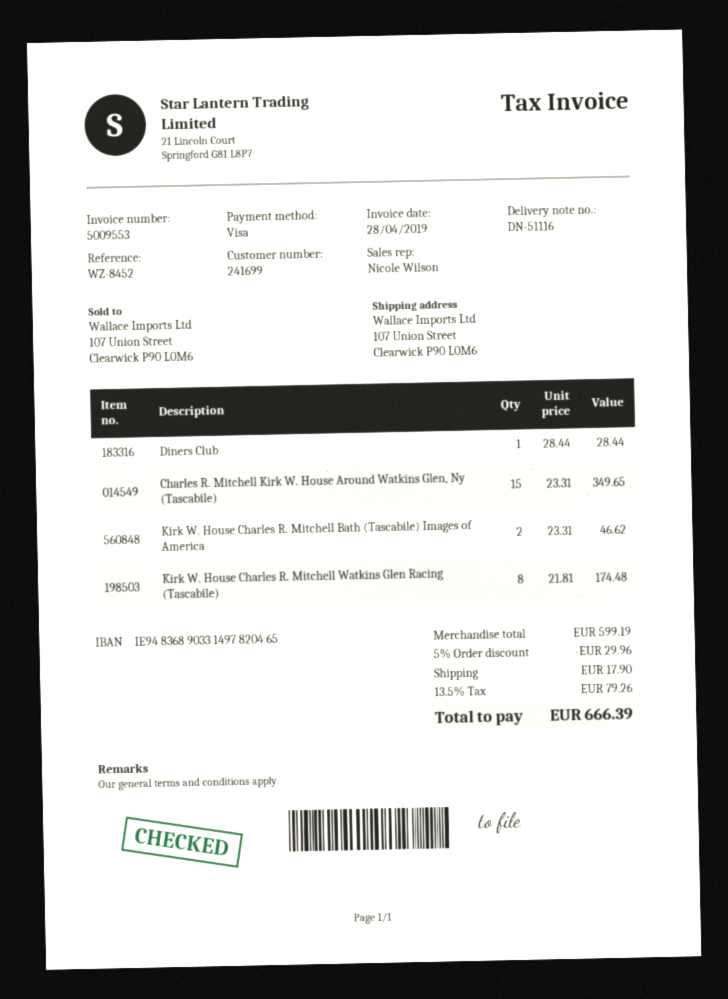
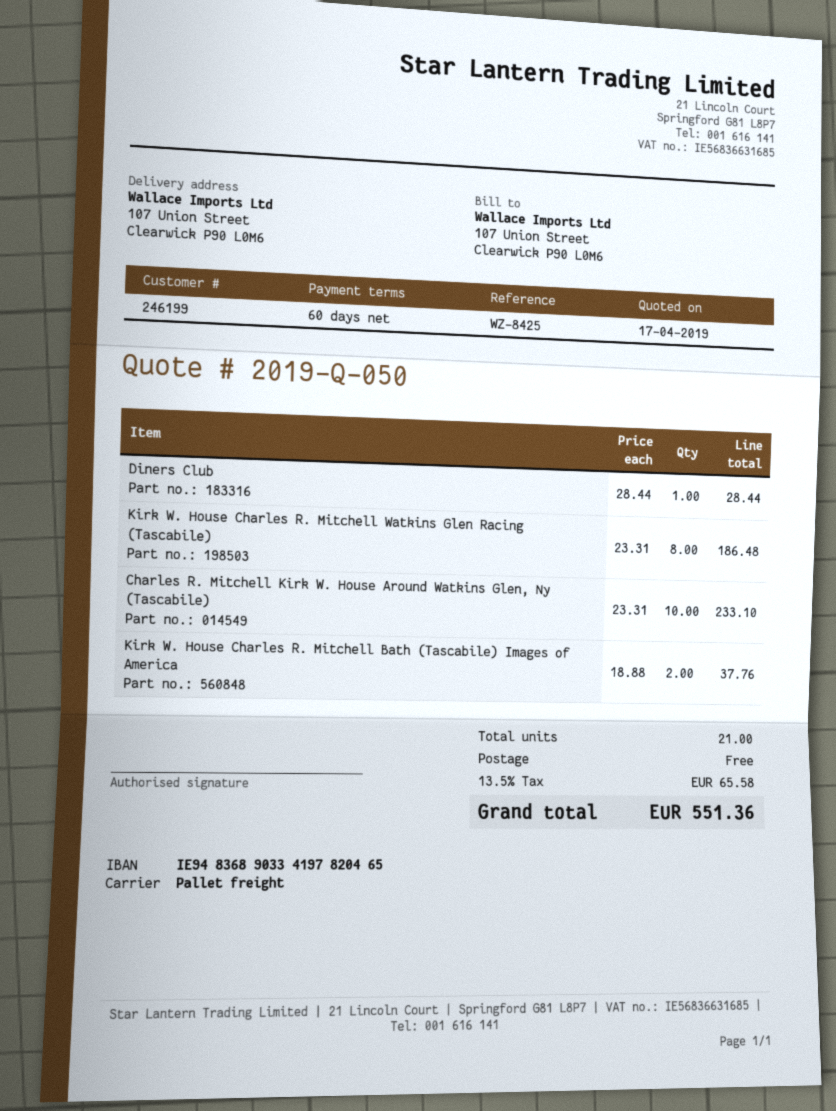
customer number: 241699 -> 246199
reference: WZ-8452 -> WZ-8425
bank account: IE94836890331497820465 -> IE94836890334197820465
Charles R. Mitchell Kirk W. House Around Watkins Glen, Ny (Tascabile): 15 x 23.31 = 349.65 -> 10 x 23.31 = 233.10
Kirk W. House Charles R. Mitchell Bath (Tascabile) Images of America: 2 x 23.31 = 46.62 -> 2 x 18.88 = 37.76
Kirk W. House Charles R. Mitchell Watkins Glen Racing (Tascabile): 8 x 21.81 = 174.48 -> 8 x 23.31 = 186.48
discount: 5% = 29.96 -> none
shipping: 17.90 -> 0.00
tax: 13.5% = 79.26 -> 13.5% = 65.58
total: 666.39 -> 551.36

